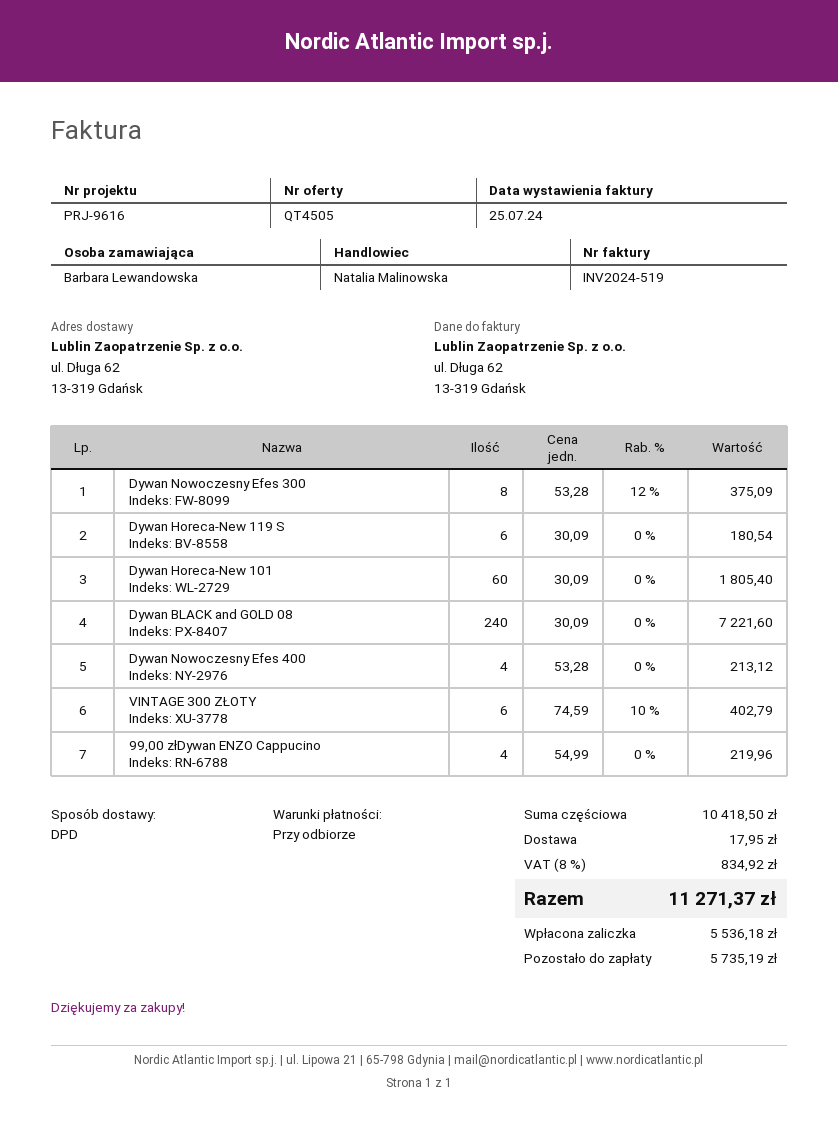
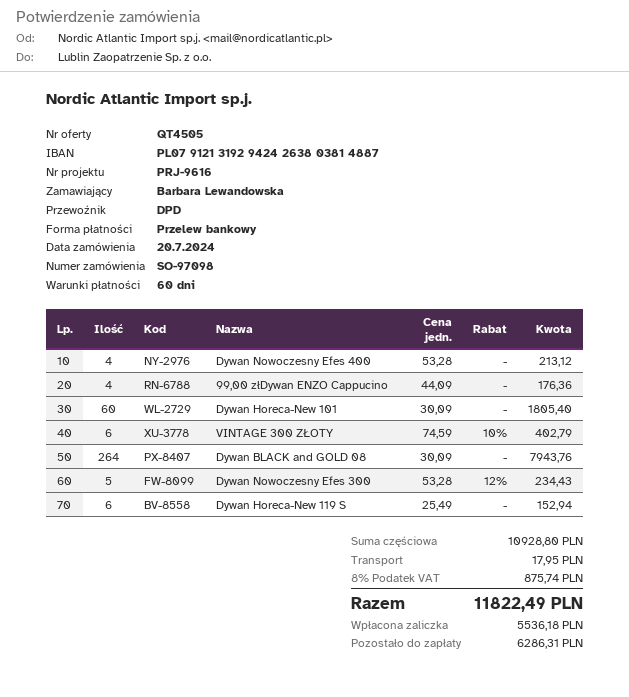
payment terms: on receipt -> 60 days
Dywan Nowoczesny Efes 300: 8 x 53.28 - 12% = 375.09 -> 5 x 53.28 - 12% = 234.43
Dywan Horeca-New 119 S: 6 x 30.09 = 180.54 -> 6 x 25.49 = 152.94
Dywan BLACK and GOLD 08: 240 x 30.09 = 7221.60 -> 264 x 30.09 = 7943.76
99,00 złDywan ENZO Cappucino: 4 x 54.99 = 219.96 -> 4 x 44.09 = 176.36
subtotal: 10418.50 -> 10928.80
tax: 8% = 834.92 -> 8% = 875.74
total: 11271.37 -> 11822.49
balance: 5735.19 -> 6286.31

